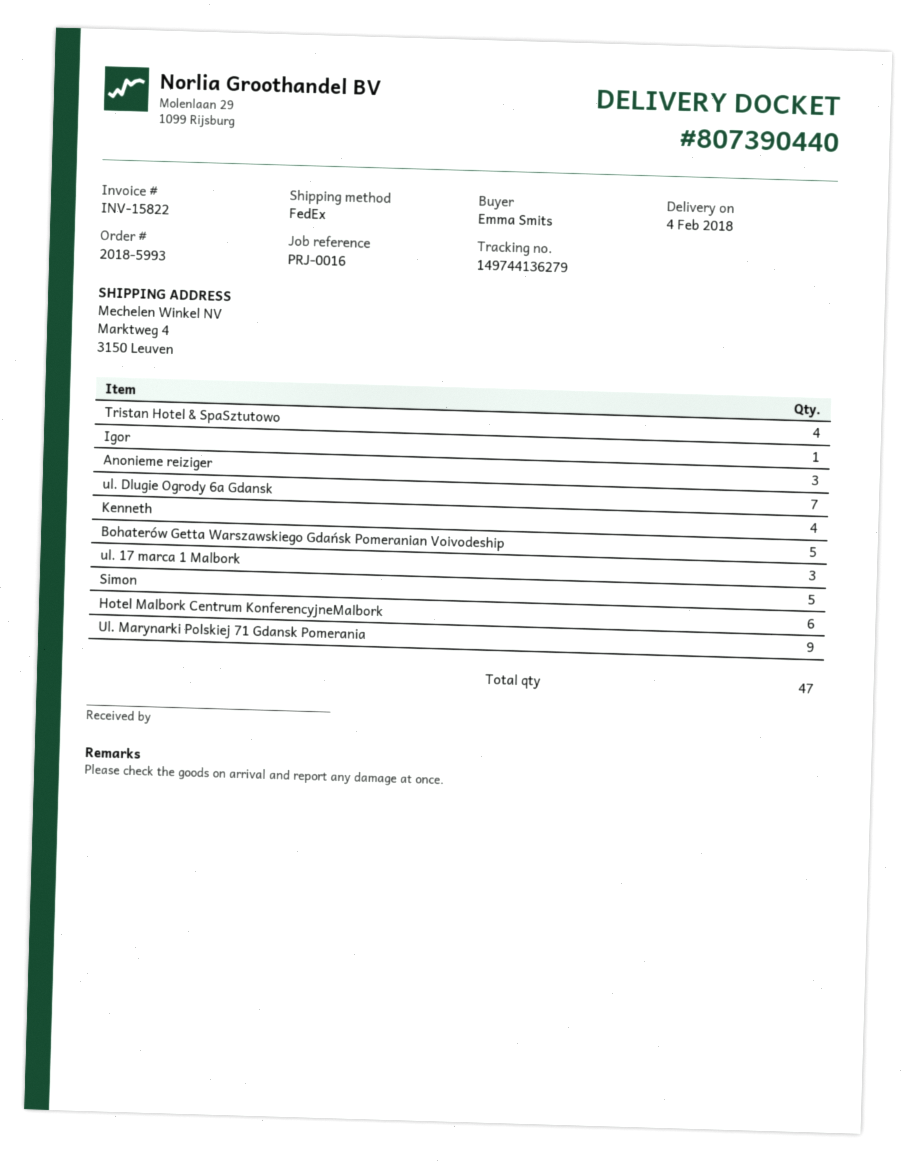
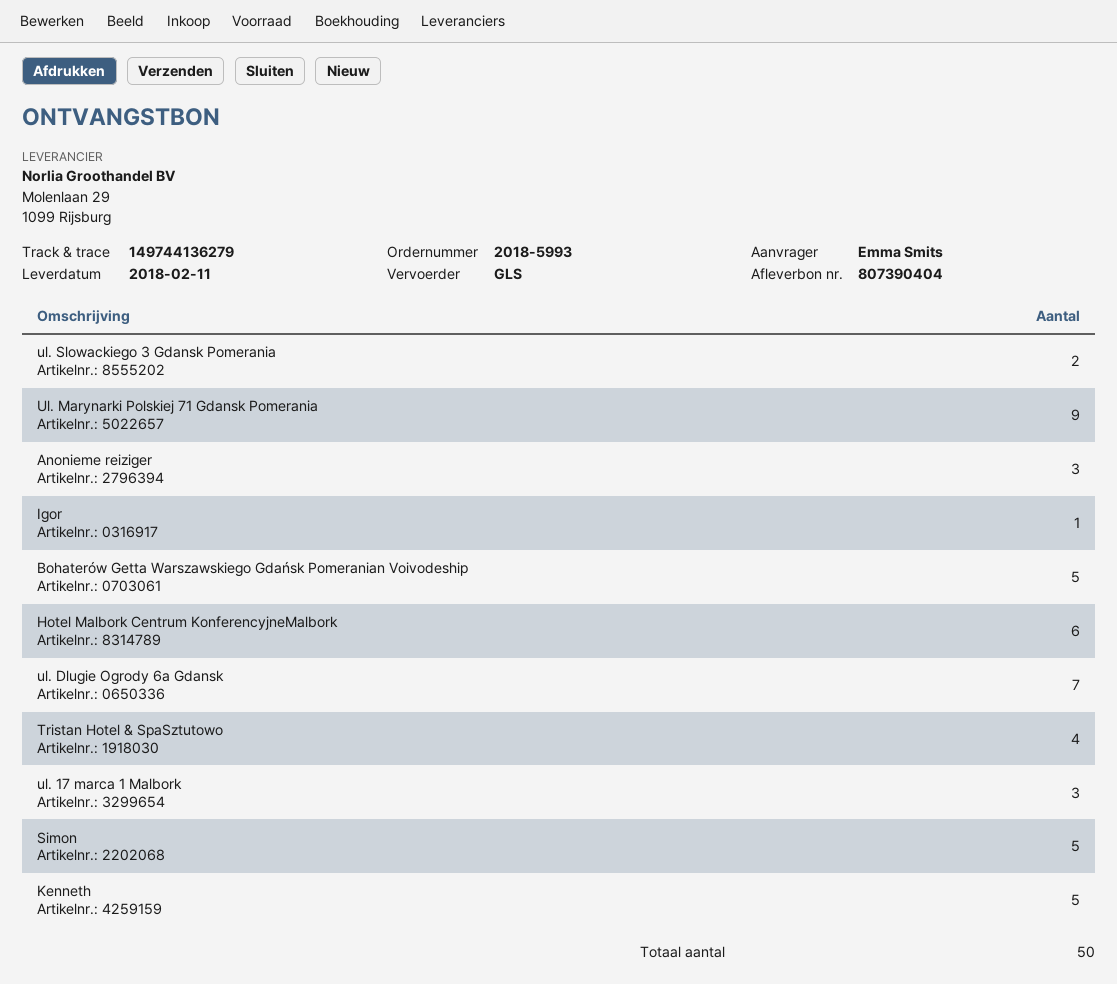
delivery note number: 807390440 -> 807390404
delivery date: 2018-02-04 -> 2018-02-11
shipping method: FedEx -> GLS
Kenneth: 4 -> 5
ul. Slowackiego 3 Gdansk Pomerania: none -> 2
total quantity: 47 -> 50

